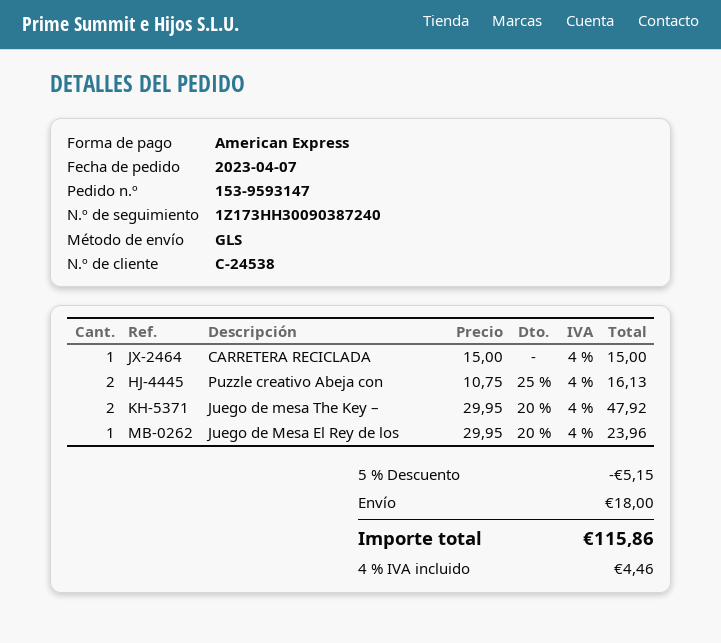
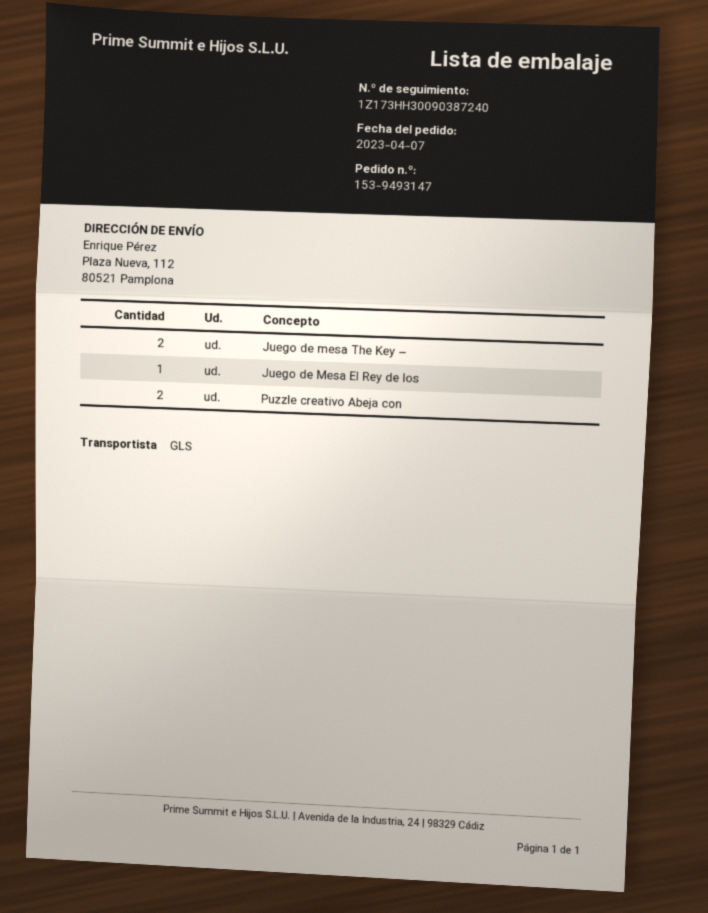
order number: 153-9593147 -> 153-9493147
CARRETERA RECICLADA: 1 -> none

